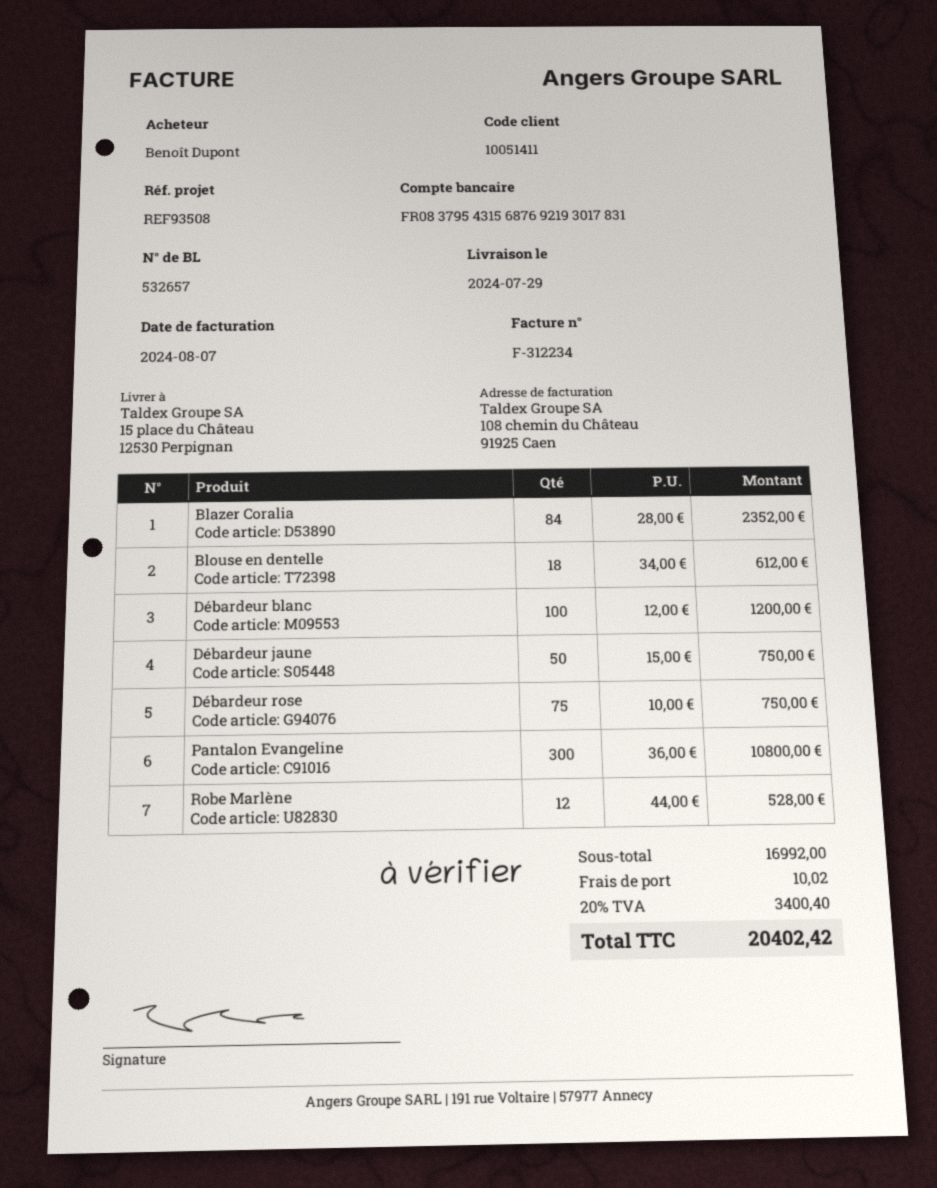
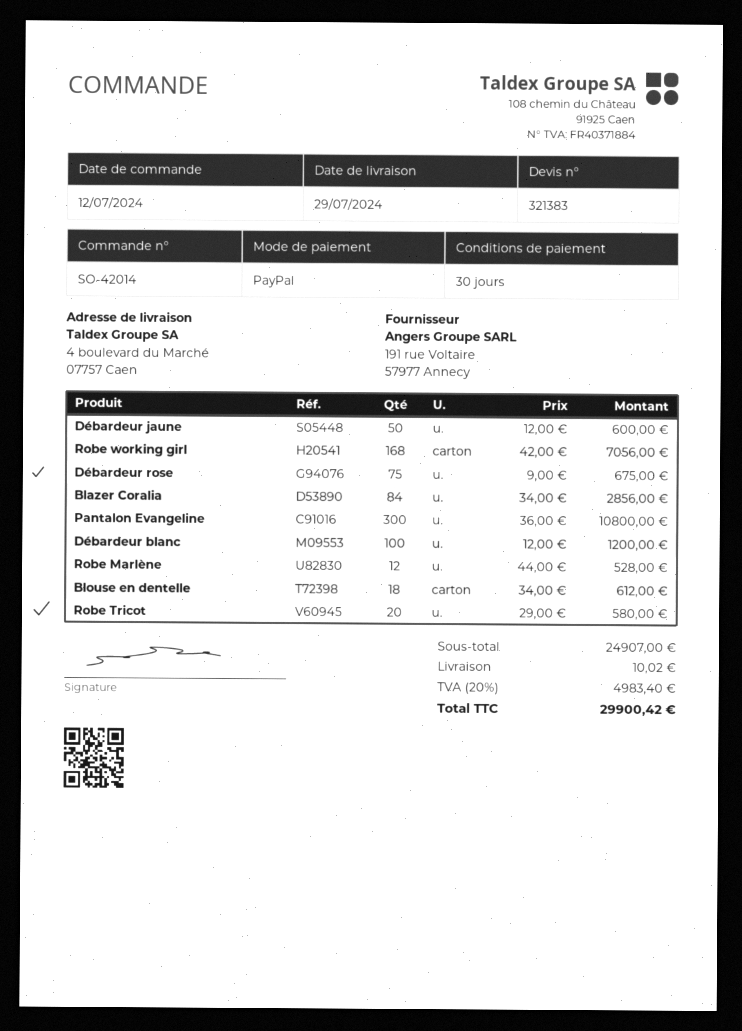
ship to: 15 place du Château, 12530 Perpignan -> 4 boulevard du Marché, 07757 Caen
Blazer Coralia: 84 x 28.00 = 2352.00 -> 84 x 34.00 = 2856.00
Débardeur jaune: 50 x 15.00 = 750.00 -> 50 x 12.00 = 600.00
Débardeur rose: 75 x 10.00 = 750.00 -> 75 x 9.00 = 675.00
Robe working girl: none -> 168 x 42.00 = 7056.00
Robe Tricot: none -> 20 x 29.00 = 580.00
subtotal: 16992.00 -> 24907.00
tax: 20% = 3400.40 -> 20% = 4983.40
total: 20402.42 -> 29900.42

